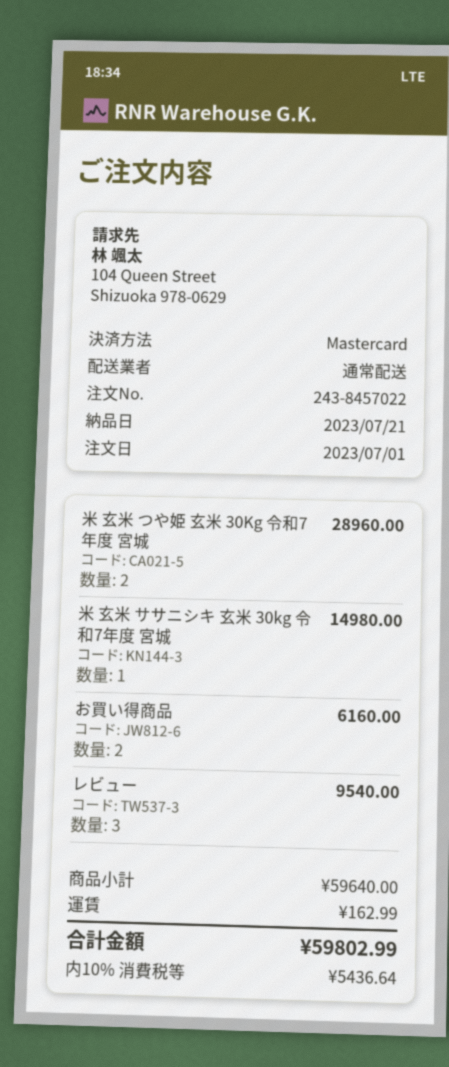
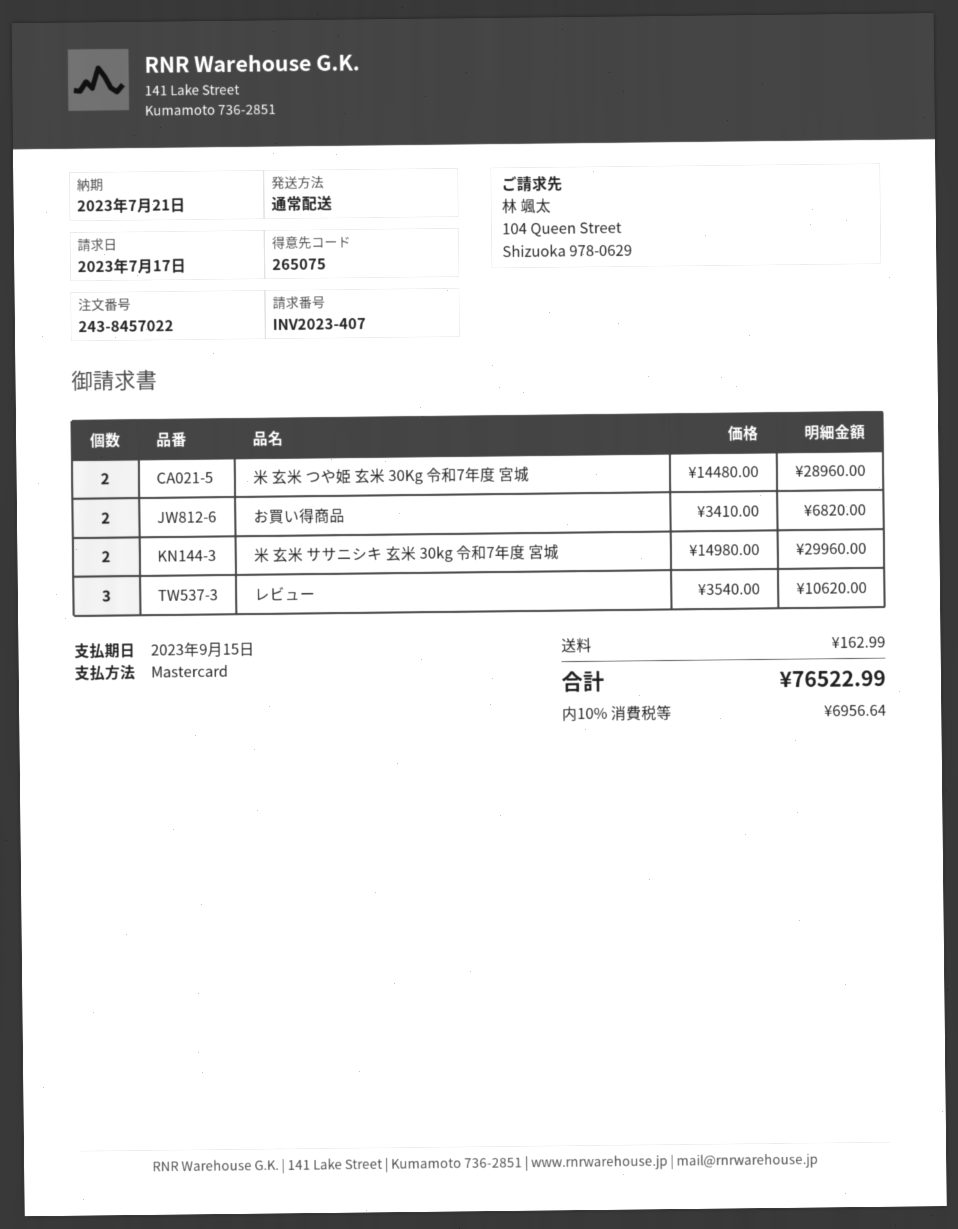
米 玄米 ササニシキ 玄米 30kg 令和7年度 宮城: 1 for 14980.00 -> 2 for 29960.00
お買い得商品: 2 for 6160.00 -> 2 for 6820.00
レビュー: 3 for 9540.00 -> 3 for 10620.00
tax: 10% = 5436.64 -> 10% = 6956.64
total: 59802.99 -> 76522.99

